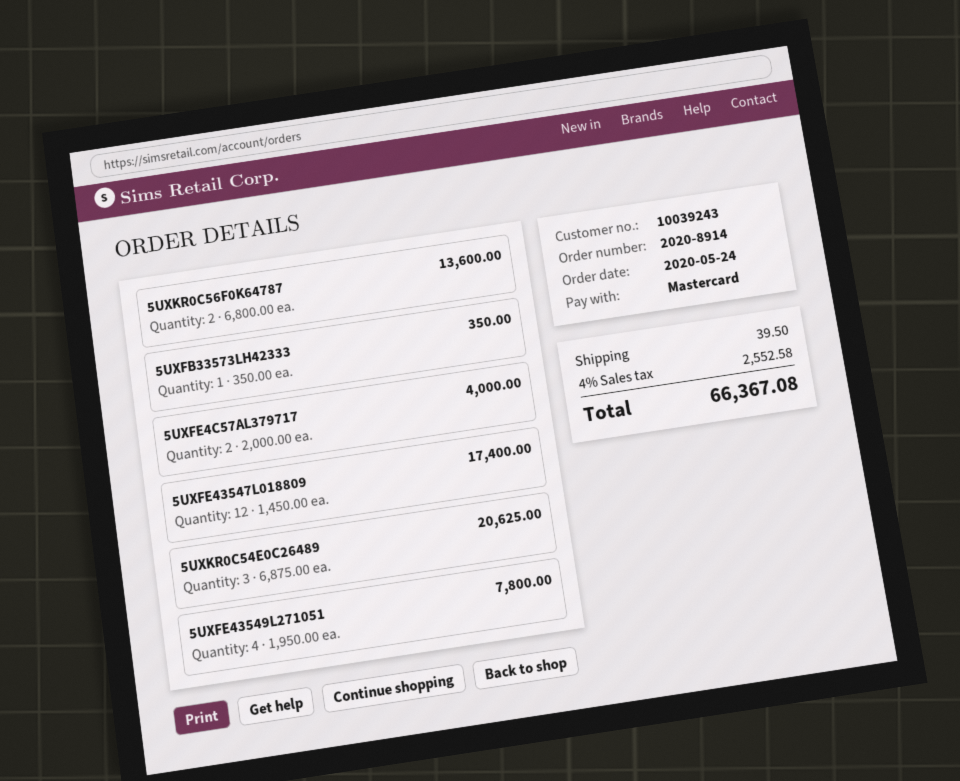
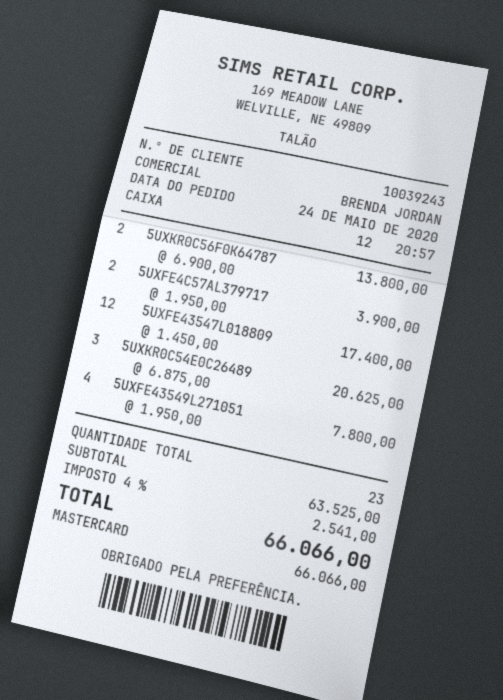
5UXKR0C56F0K64787: 2 x 6800.00 = 13600.00 -> 2 x 6900.00 = 13800.00
5UXFB33573LH42333: 1 x 350.00 = 350.00 -> none
5UXFE4C57AL379717: 2 x 2000.00 = 4000.00 -> 2 x 1950.00 = 3900.00
shipping: 39.50 -> none
tax: 4% = 2552.58 -> 4% = 2541.00
total: 66367.08 -> 66066.00

